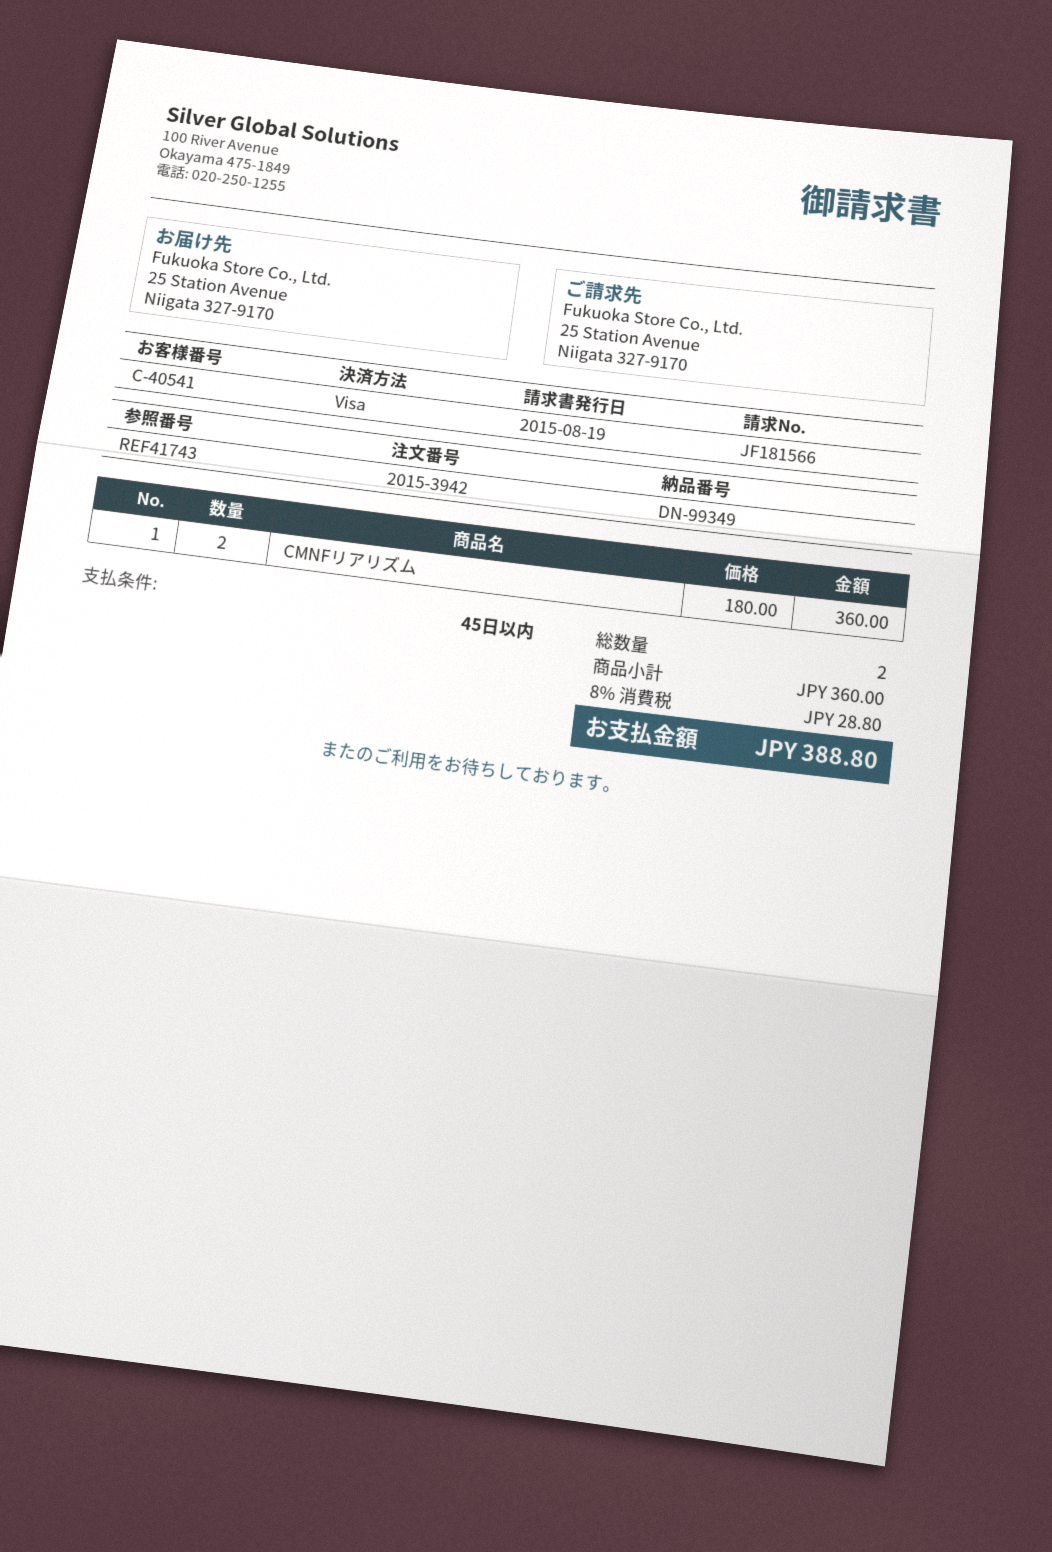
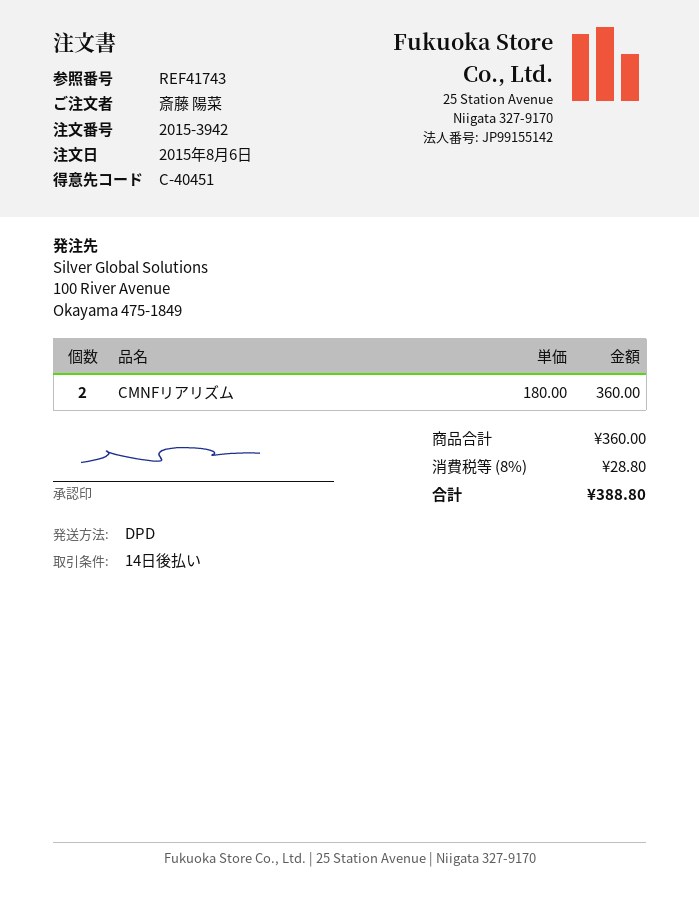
payment terms: 45 days -> 14 days
customer number: C-40541 -> C-40451

